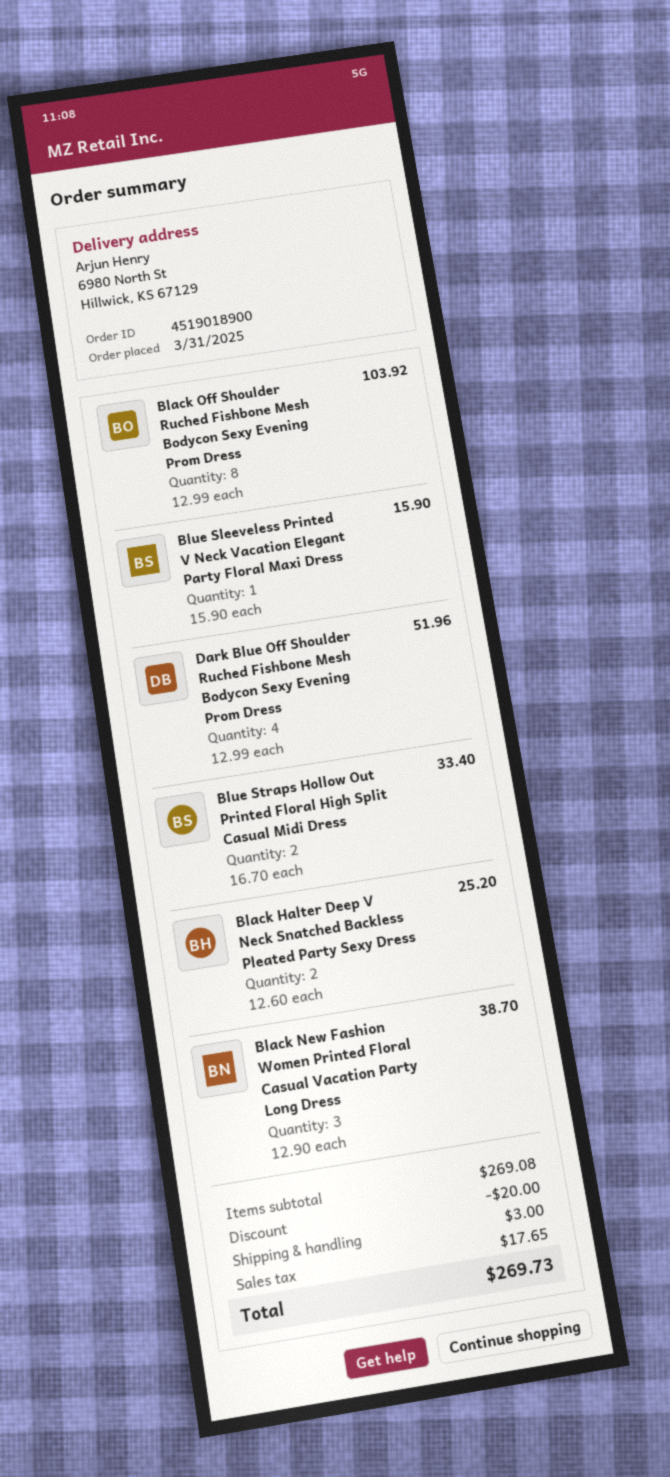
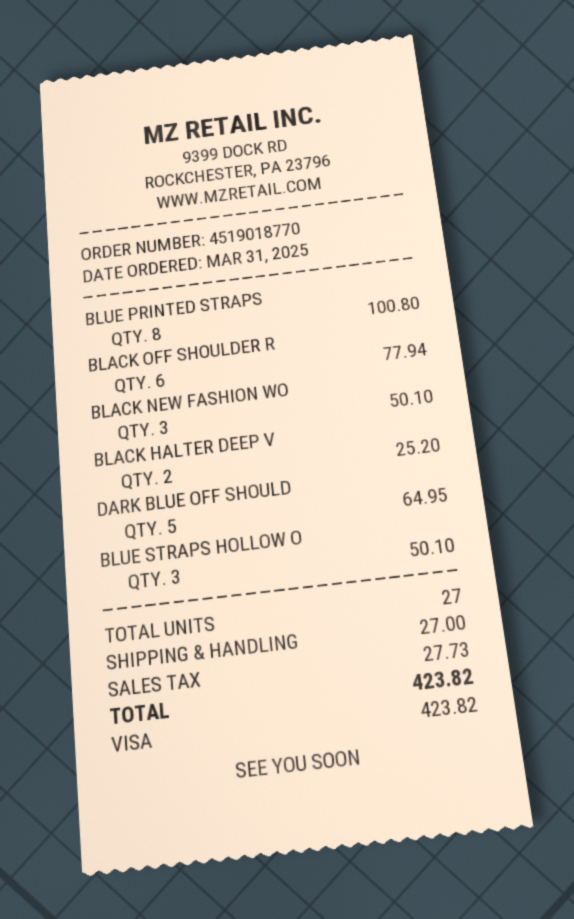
order number: 4519018900 -> 4519018770
Black Off Shoulder Ruched Fishbone Mesh Bodycon Sexy Evening Prom Dress: 8 for 103.92 -> 6 for 77.94
Blue Sleeveless Printed V Neck Vacation Elegant Party Floral Maxi Dress: 1 for 15.90 -> none
Dark Blue Off Shoulder Ruched Fishbone Mesh Bodycon Sexy Evening Prom Dress: 4 for 51.96 -> 5 for 64.95
Blue Straps Hollow Out Printed Floral High Split Casual Midi Dress: 2 for 33.40 -> 3 for 50.10
Black New Fashion Women Printed Floral Casual Vacation Party Long Dress: 3 for 38.70 -> 3 for 50.10
BLUE PRINTED STRAPS: none -> 8 for 100.80
discount: 20.00 -> none
shipping: 3.00 -> 27.00
tax: 17.65 -> 27.73
total: 269.73 -> 423.82

